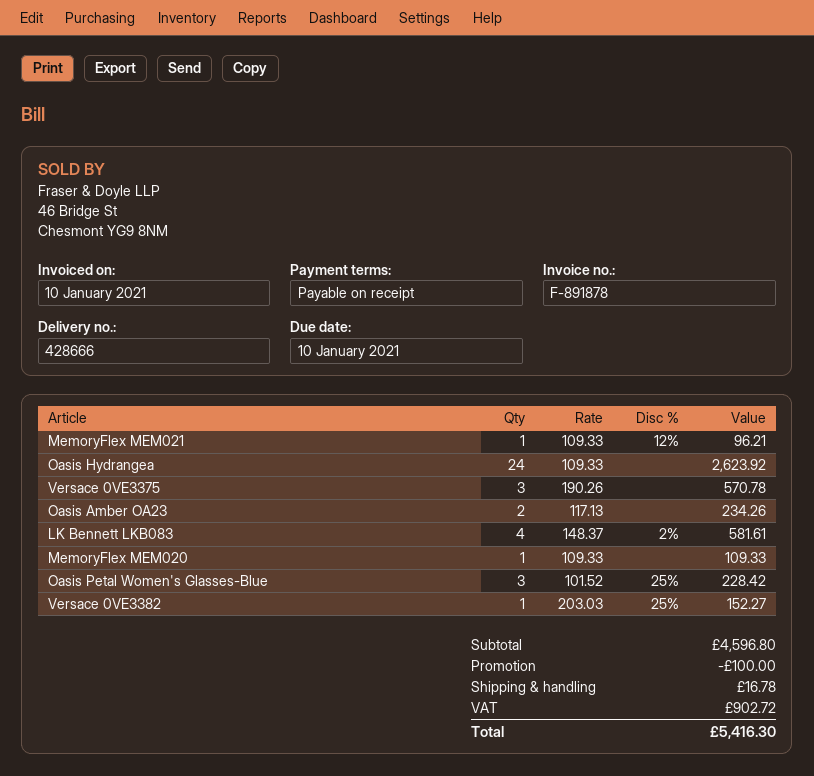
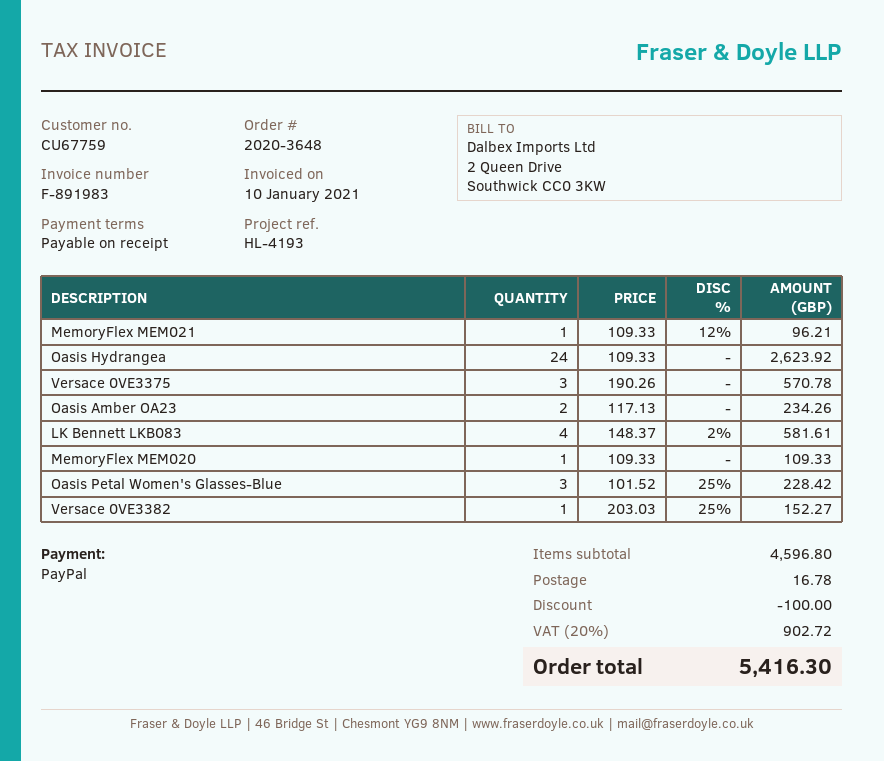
invoice number: F-891878 -> F-891983

